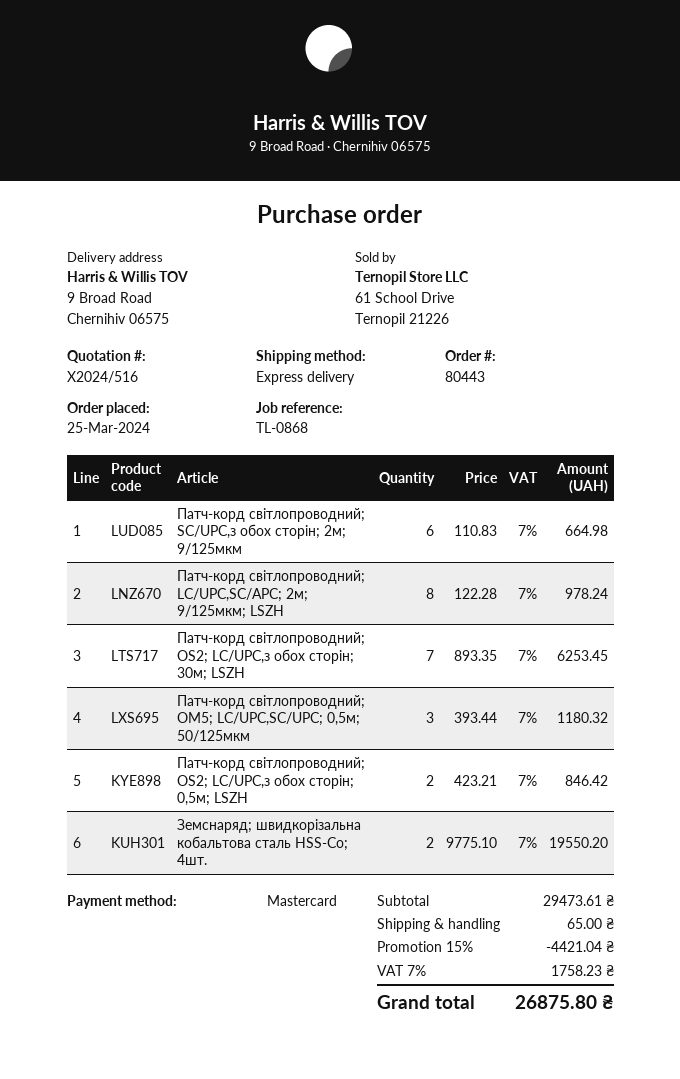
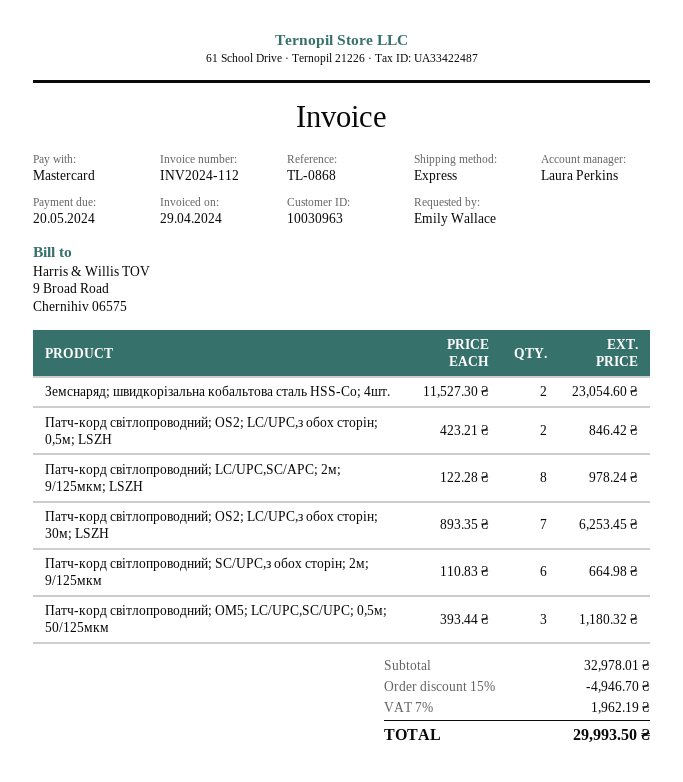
Земснаряд; швидкорізальна кобальтова сталь HSS-Co; 4шт.: 2 x 9775.10 = 19550.20 -> 2 x 11527.30 = 23054.60
subtotal: 29473.61 -> 32978.01
discount: 15% = 4421.04 -> 15% = 4946.70
shipping: 65.00 -> none
tax: 7% = 1758.23 -> 7% = 1962.19
total: 26875.80 -> 29993.50

